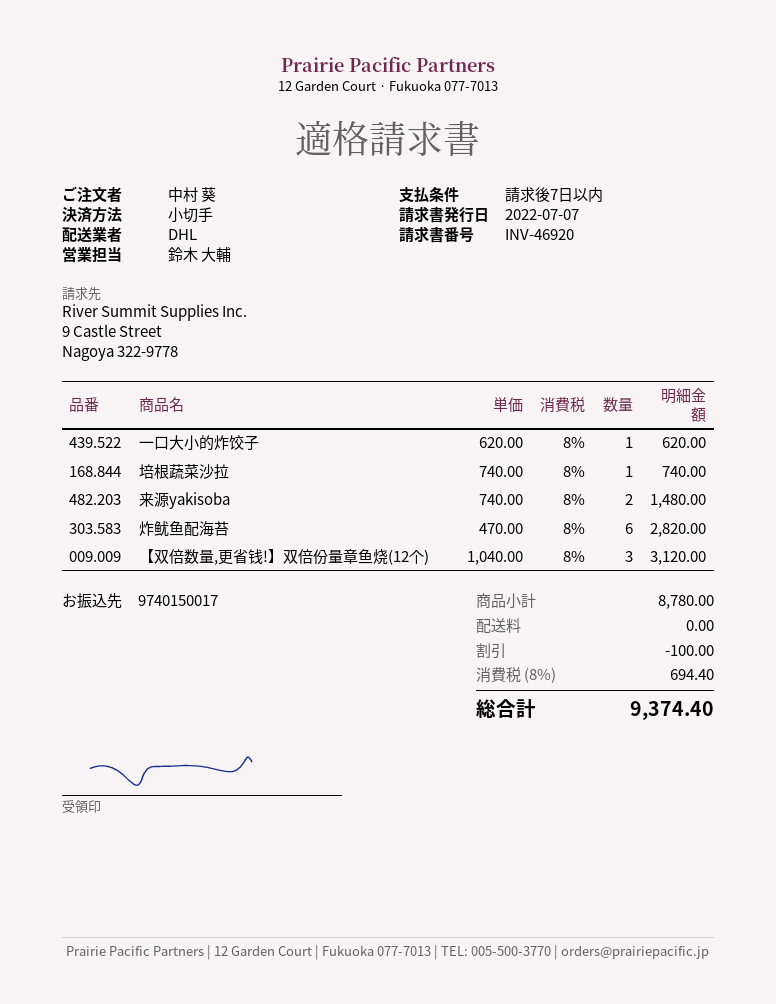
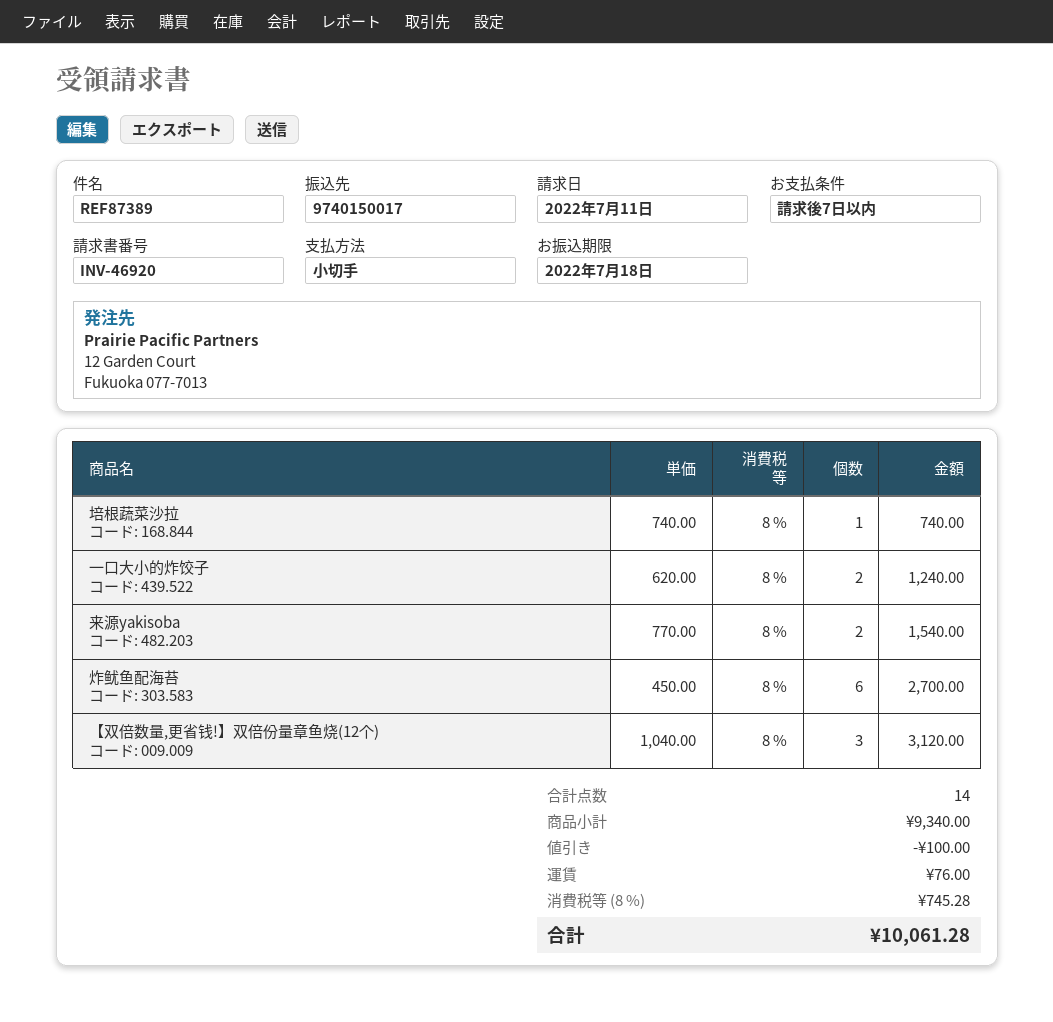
invoice date: 2022-07-07 -> 2022-07-11
一口大小的炸饺子: 1 x 620.00 = 620.00 -> 2 x 620.00 = 1240.00
来源yakisoba: 2 x 740.00 = 1480.00 -> 2 x 770.00 = 1540.00
炸鱿鱼配海苔: 6 x 470.00 = 2820.00 -> 6 x 450.00 = 2700.00
subtotal: 8780.00 -> 9340.00
shipping: 0.00 -> 76.00
tax: 8% = 694.40 -> 8% = 745.28
total: 9374.40 -> 10061.28

